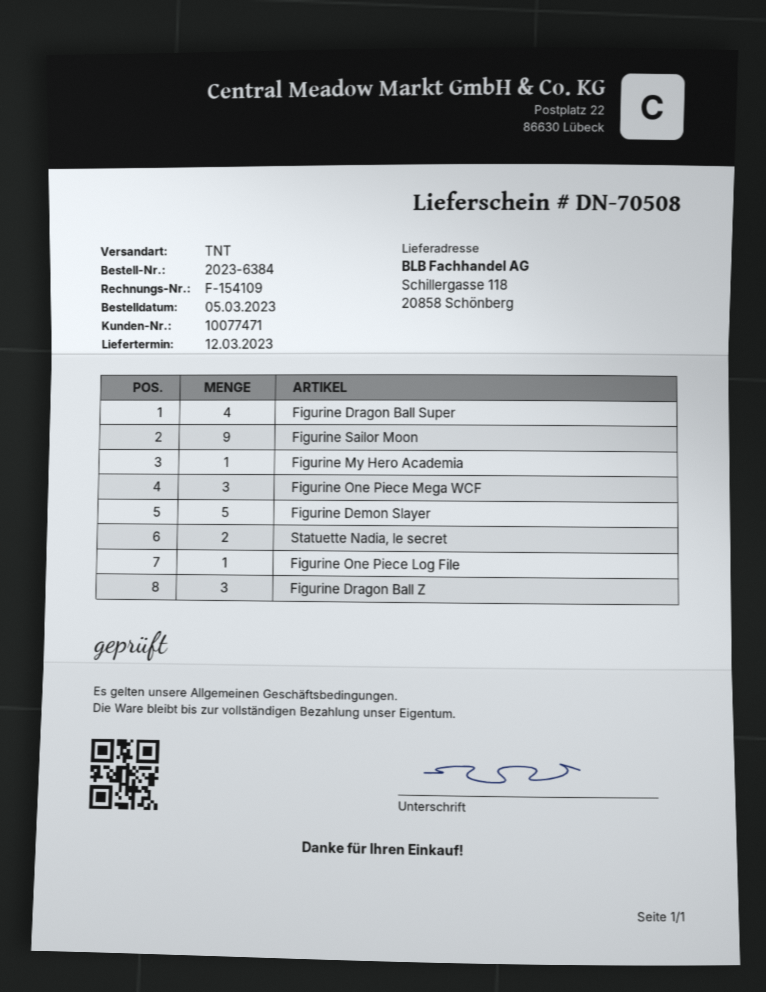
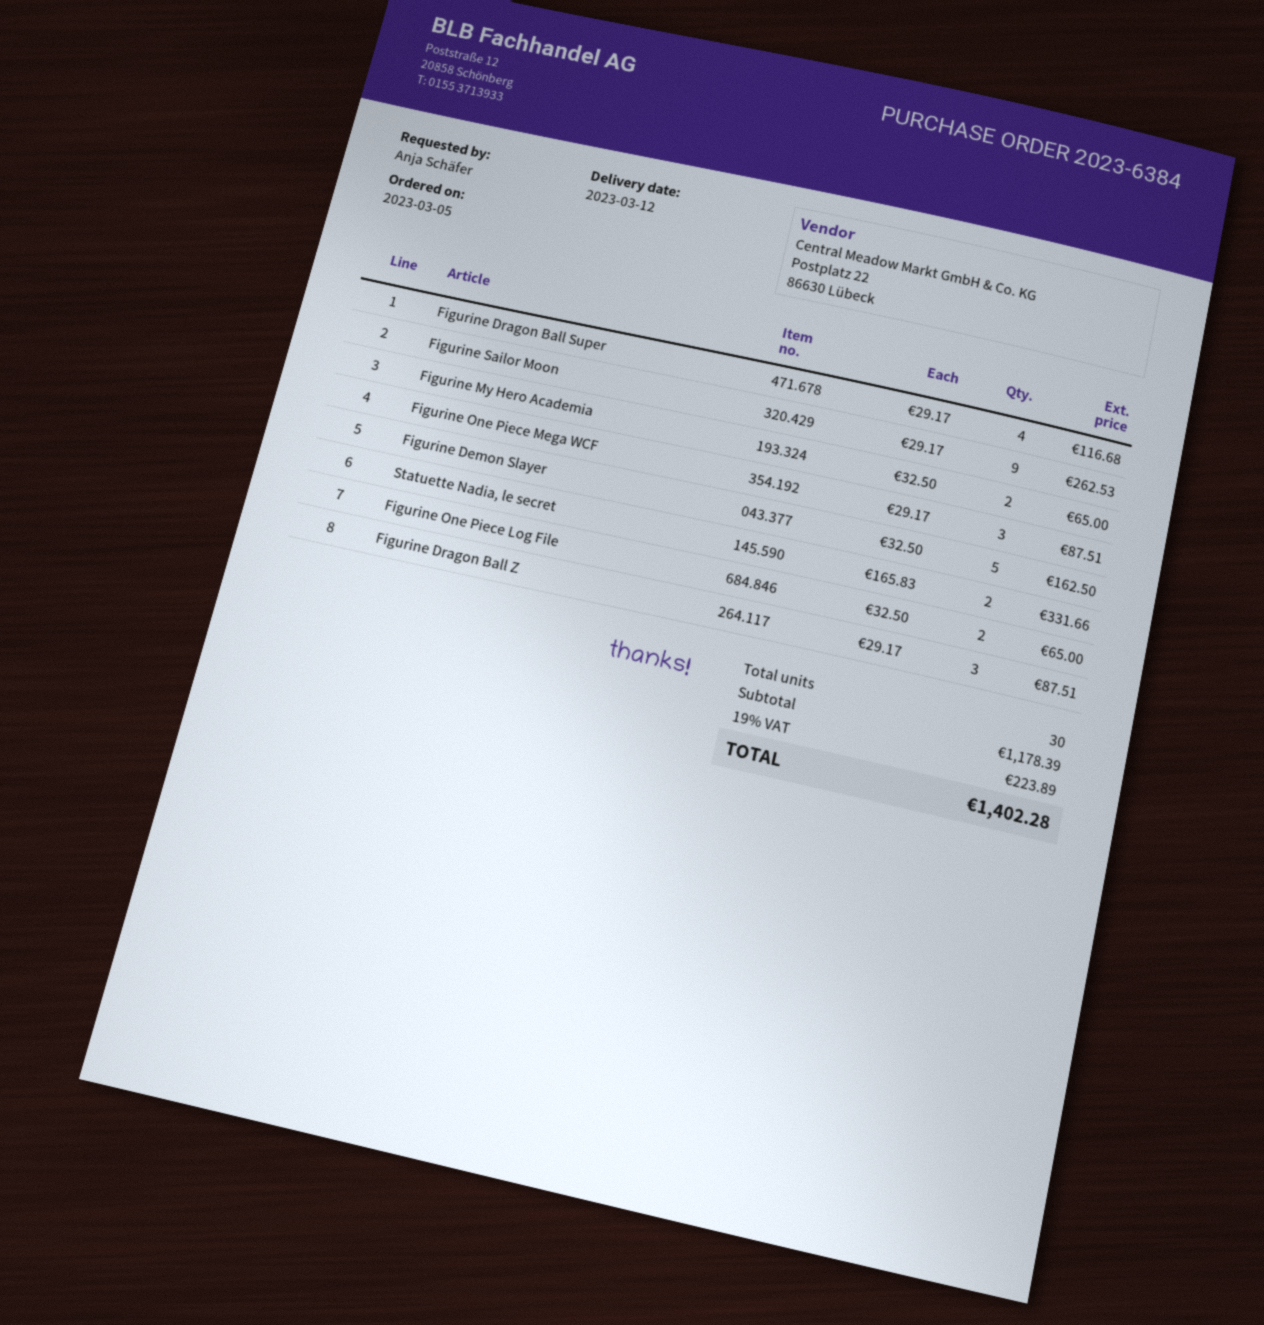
Figurine My Hero Academia: 1 -> 2
Figurine One Piece Log File: 1 -> 2

